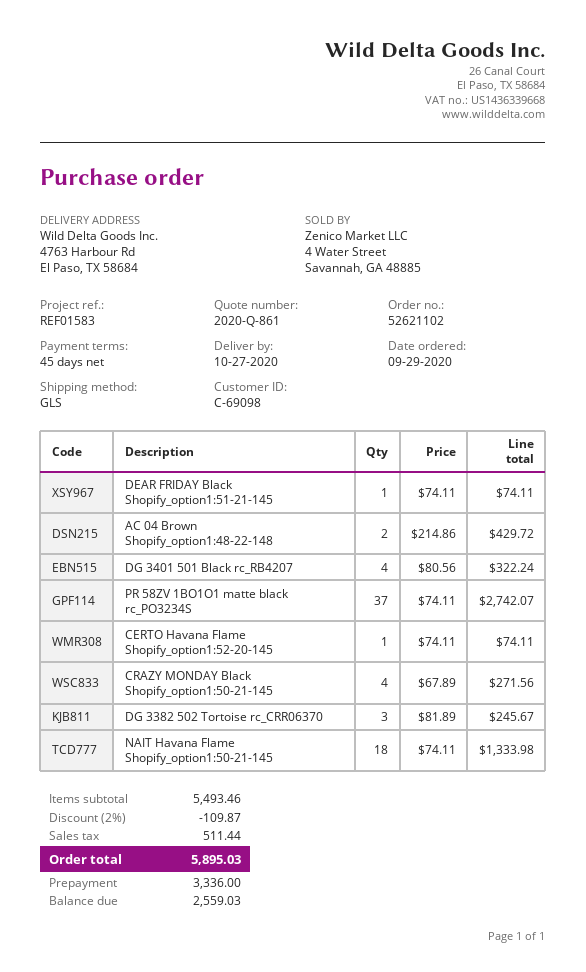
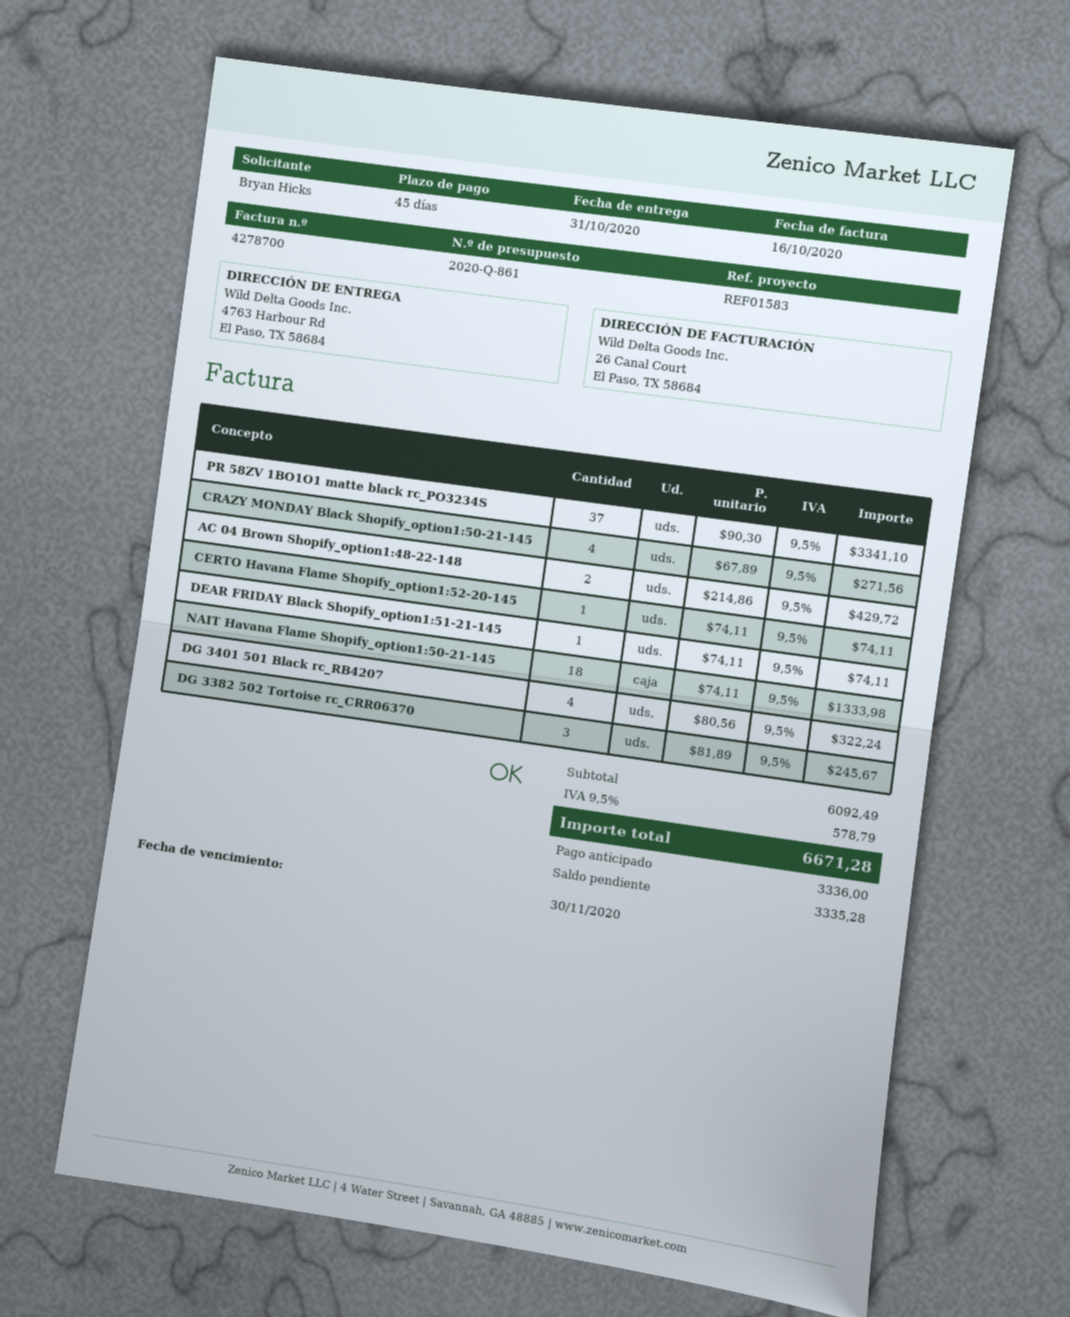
delivery date: 2020-10-27 -> 2020-10-31
PR 58ZV 1BO1O1 matte black rc_PO3234S: 37 x 74.11 = 2742.07 -> 37 x 90.30 = 3341.10
subtotal: 5493.46 -> 6092.49
discount: 2% = 109.87 -> none
tax: 511.44 -> 578.79
total: 5895.03 -> 6671.28
balance: 2559.03 -> 3335.28

